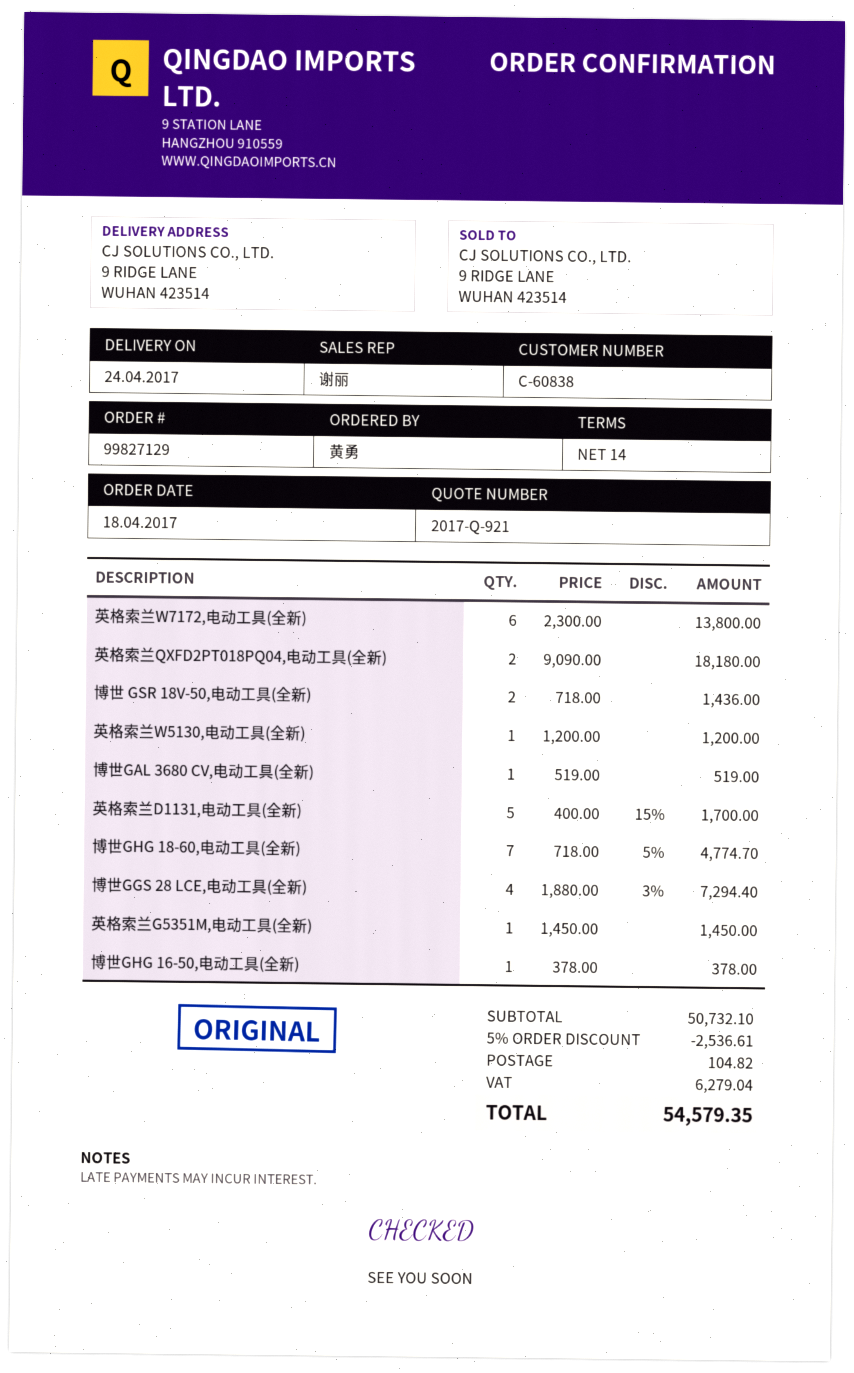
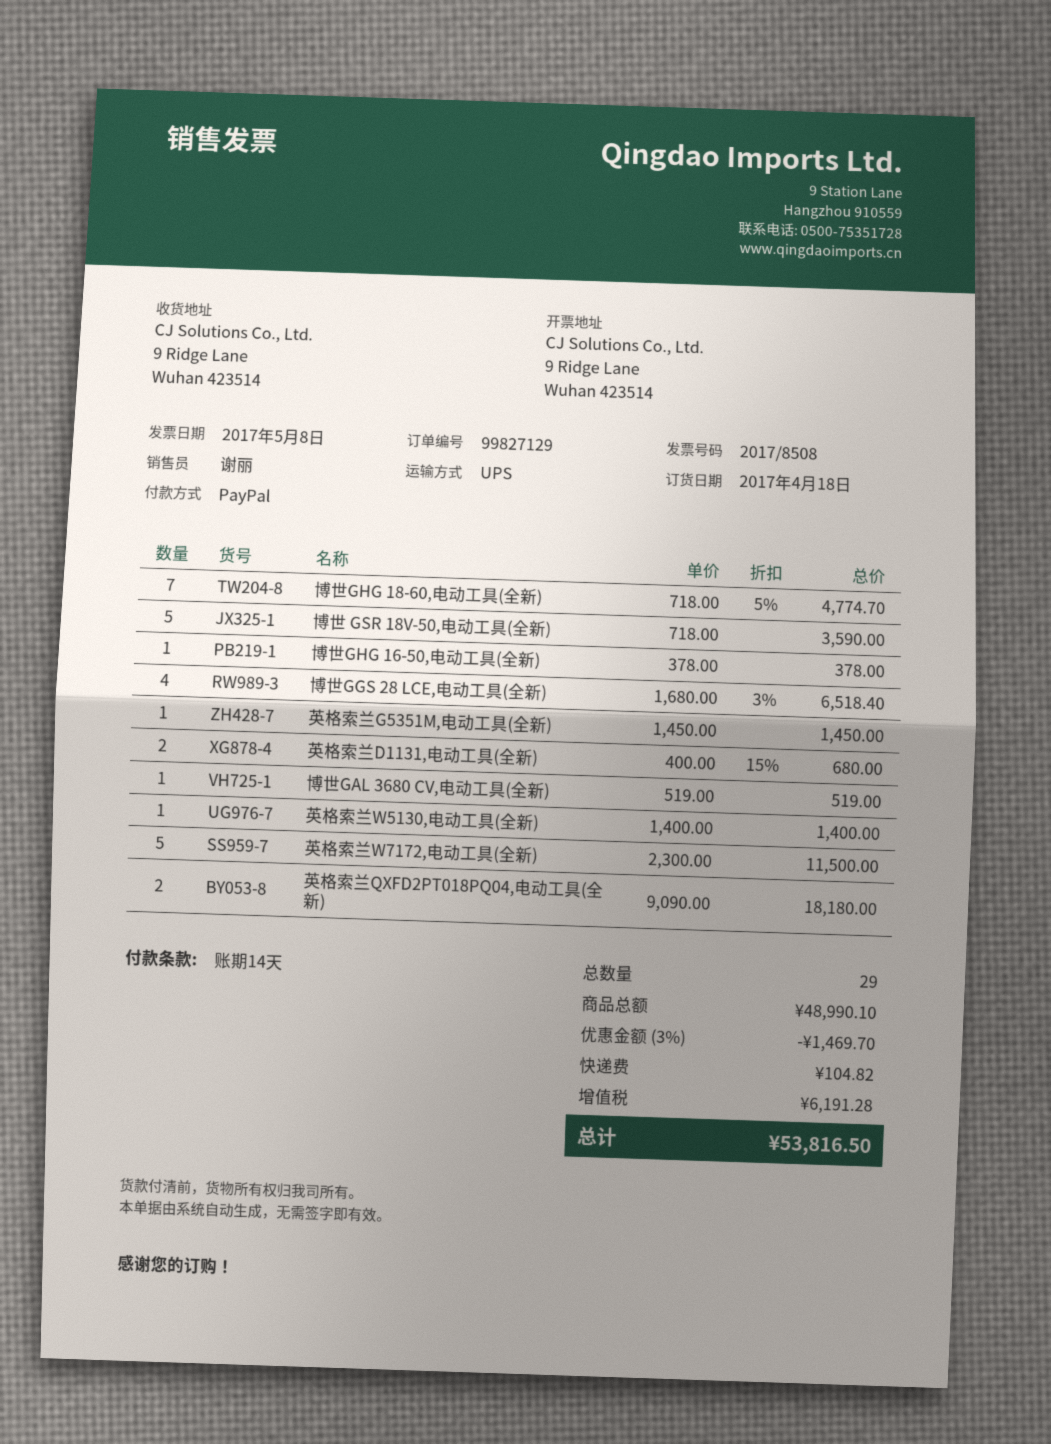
英格索兰W7172,电动工具(全新): 6 x 2300.00 = 13800.00 -> 5 x 2300.00 = 11500.00
博世 GSR 18V-50,电动工具(全新): 2 x 718.00 = 1436.00 -> 5 x 718.00 = 3590.00
英格索兰W5130,电动工具(全新): 1 x 1200.00 = 1200.00 -> 1 x 1400.00 = 1400.00
英格索兰D1131,电动工具(全新): 5 x 400.00 - 15% = 1700.00 -> 2 x 400.00 - 15% = 680.00
博世GGS 28 LCE,电动工具(全新): 4 x 1880.00 - 3% = 7294.40 -> 4 x 1680.00 - 3% = 6518.40
subtotal: 50732.10 -> 48990.10
discount: 5% = 2536.61 -> 3% = 1469.70
tax: 6279.04 -> 6191.28
total: 54579.35 -> 53816.50

